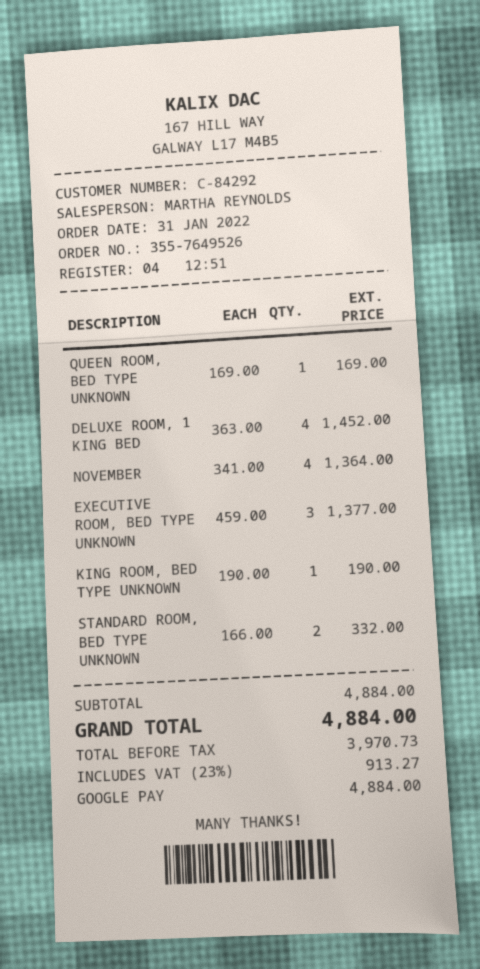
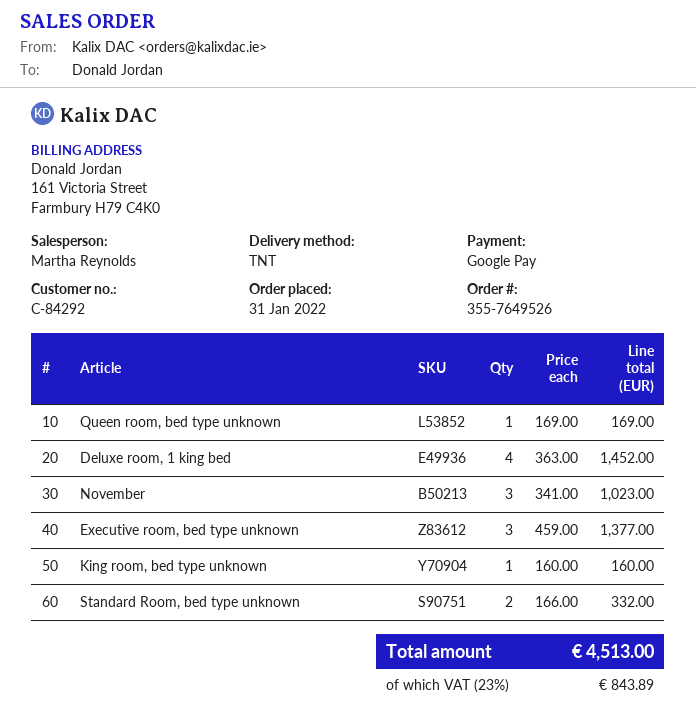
NOVEMBER: 4 x 341.00 = 1364.00 -> 3 x 341.00 = 1023.00
KING ROOM, BED TYPE UNKNOWN: 1 x 190.00 = 190.00 -> 1 x 160.00 = 160.00
tax: 23% = 913.27 -> 23% = 843.89
total: 4884.00 -> 4513.00

